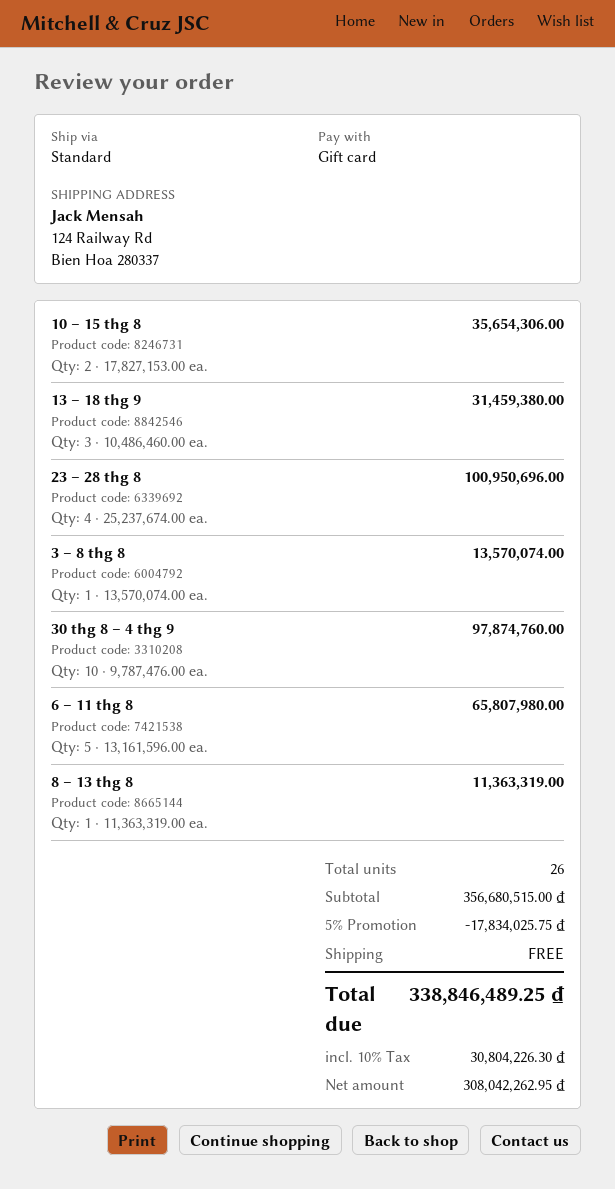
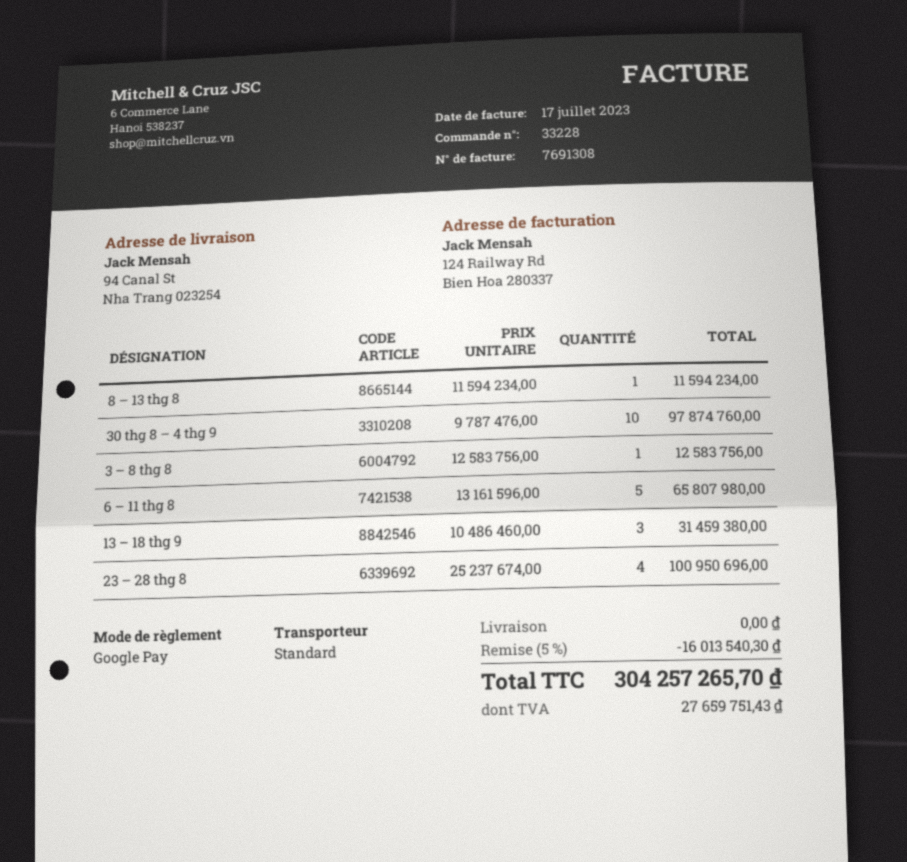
payment method: gift card -> Google Pay
ship to: 124 Railway Rd, Bien Hoa 280337 -> 94 Canal St, Nha Trang 023254
10 – 15 thg 8: 2 x 17827153.00 = 35654306.00 -> none
3 – 8 thg 8: 1 x 13570074.00 = 13570074.00 -> 1 x 12583756.00 = 12583756.00
8 – 13 thg 8: 1 x 11363319.00 = 11363319.00 -> 1 x 11594234.00 = 11594234.00
discount: 5% = 17834025.75 -> 5% = 16013540.30
tax: 30804226.30 -> 27659751.43
total: 338846489.25 -> 304257265.70

